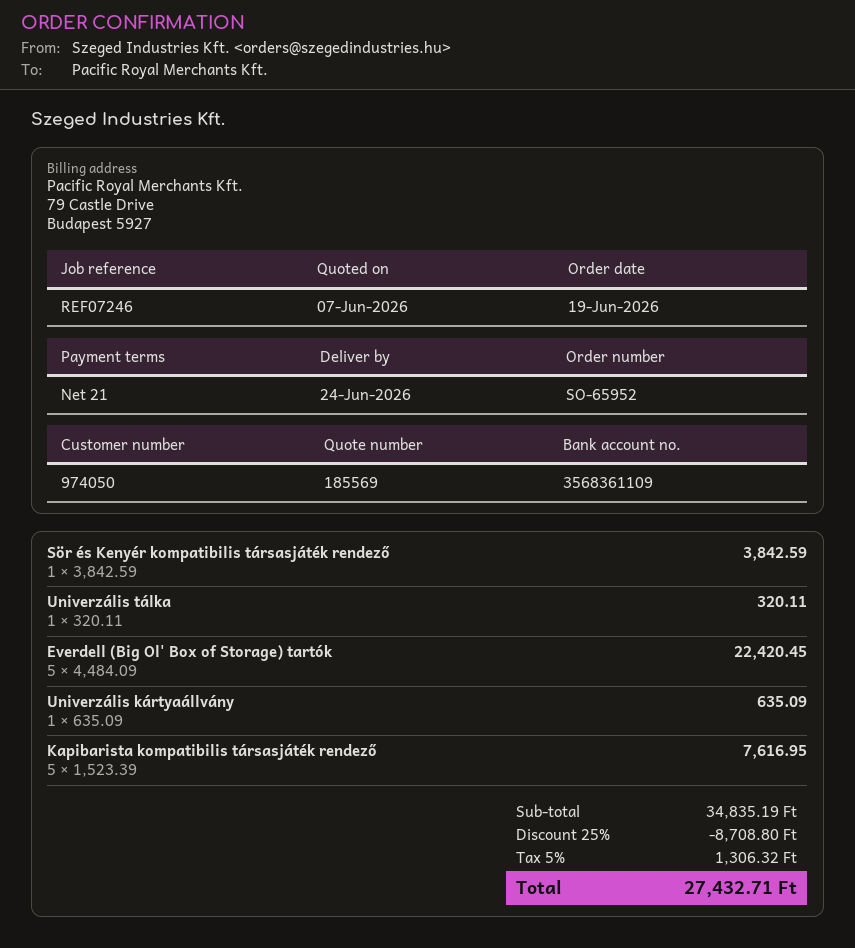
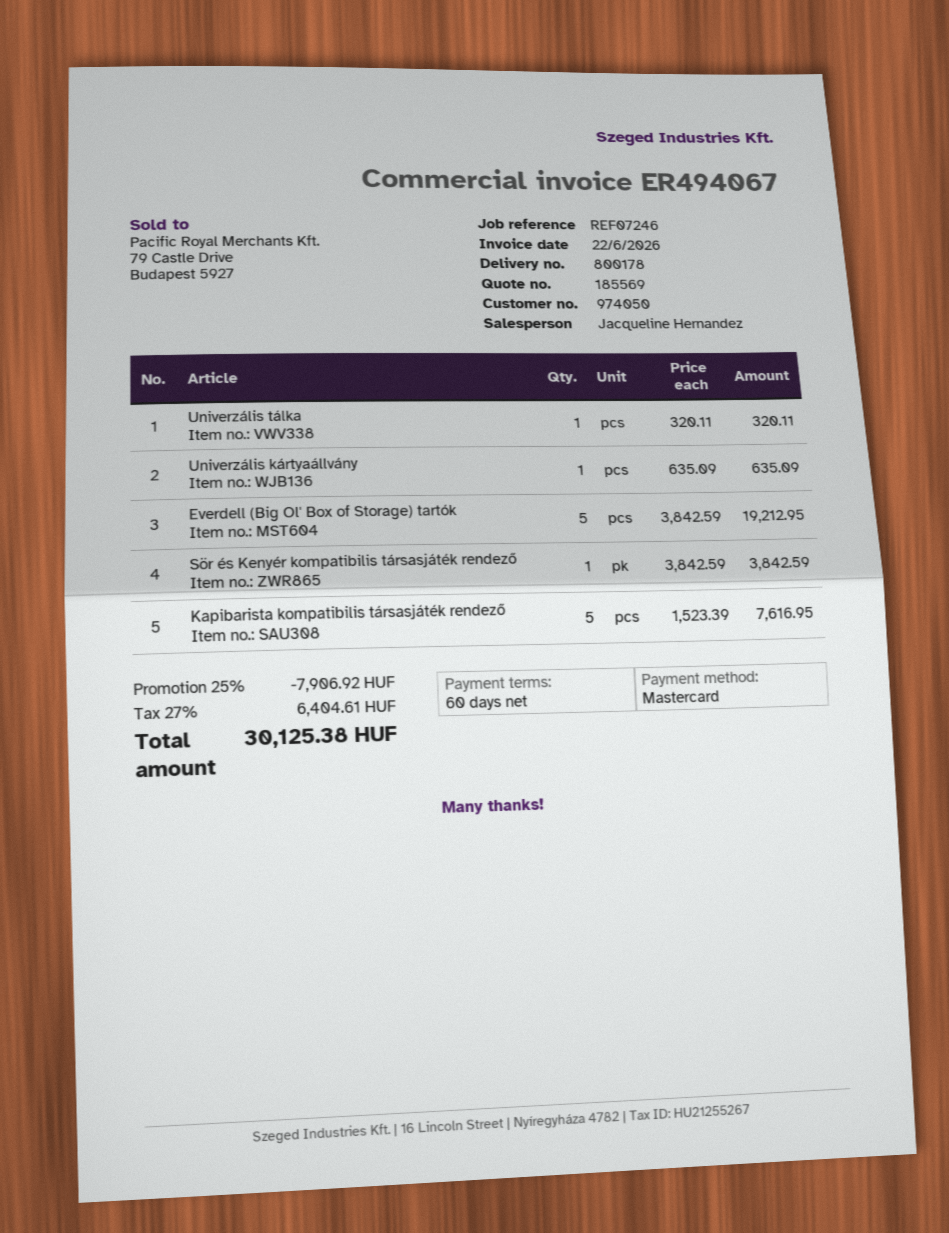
payment terms: 21 days -> 60 days
Everdell (Big Ol' Box of Storage) tartók: 5 x 4484.09 = 22420.45 -> 5 x 3842.59 = 19212.95
discount: 25% = 8708.80 -> 25% = 7906.92
tax: 5% = 1306.32 -> 27% = 6404.61
total: 27432.71 -> 30125.38

